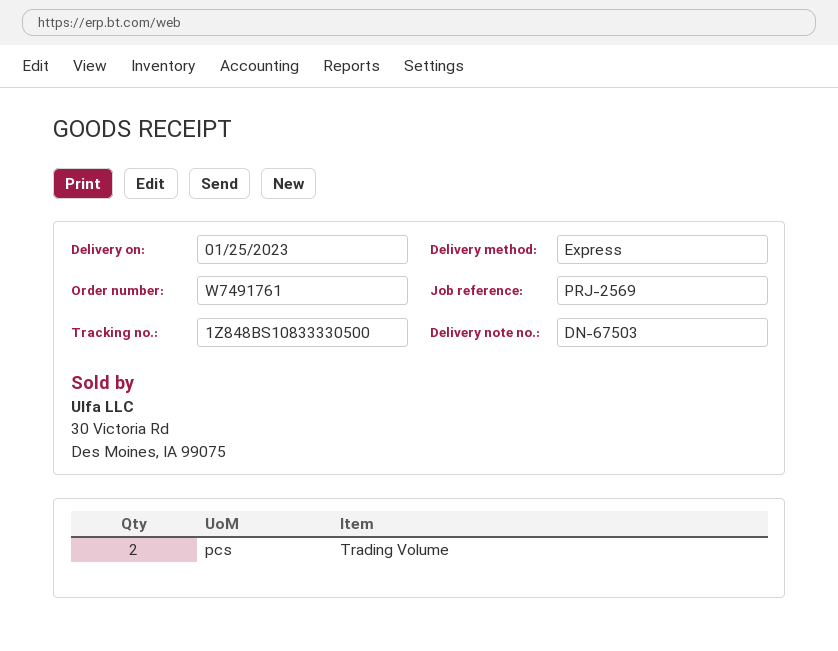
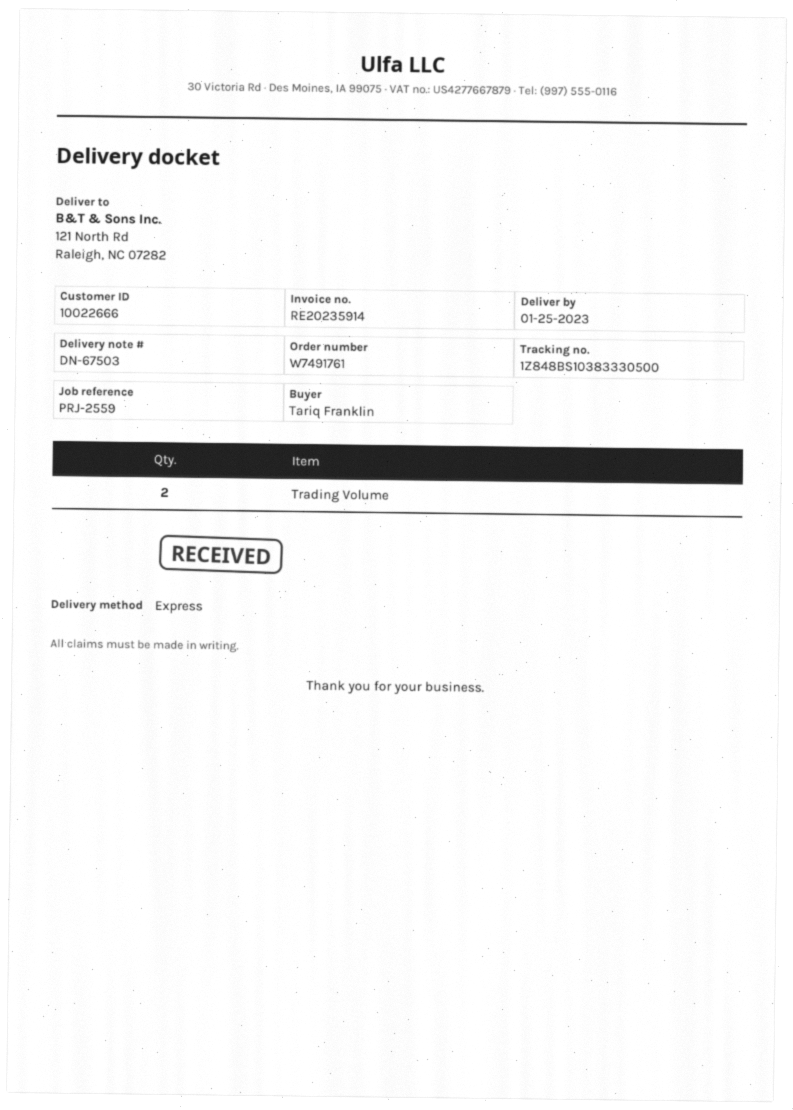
reference: PRJ-2569 -> PRJ-2559
tracking number: 1Z848BS10833330500 -> 1Z848BS10383330500

